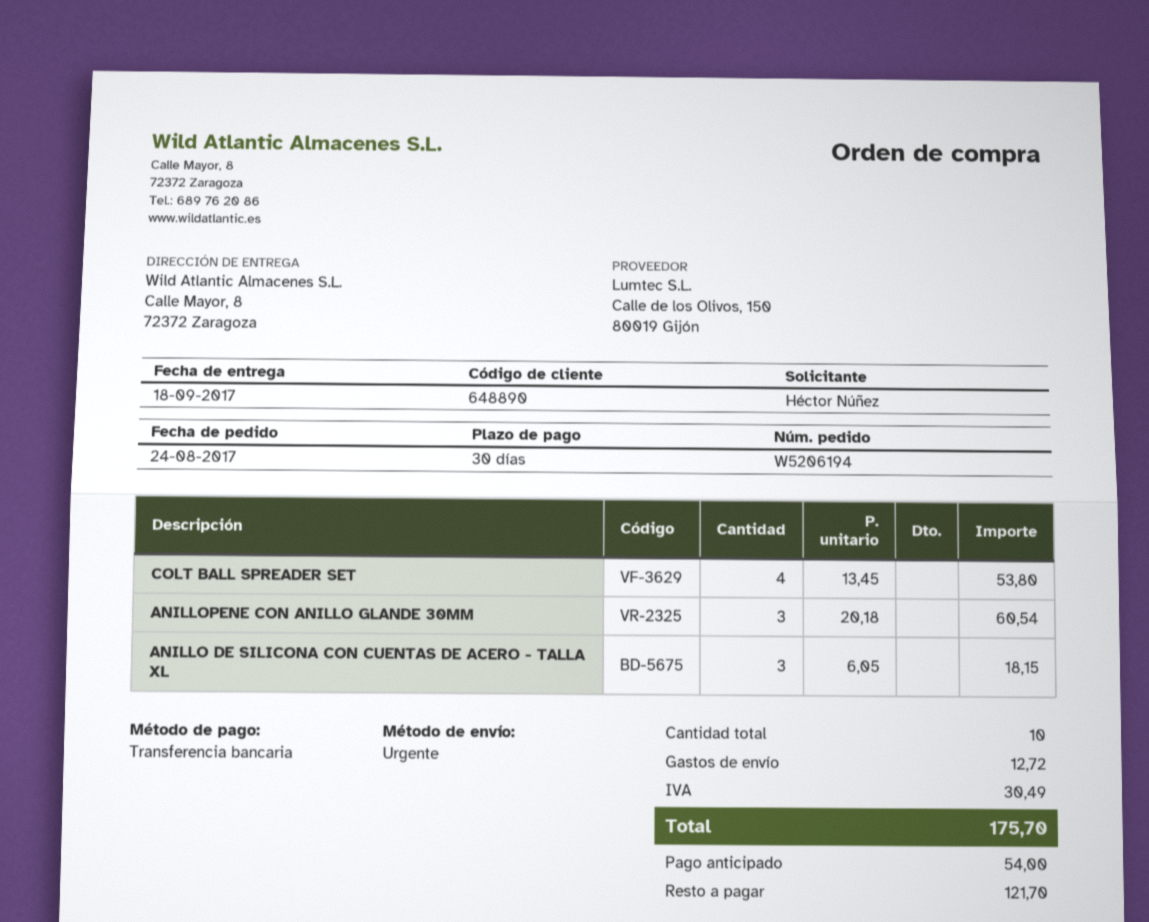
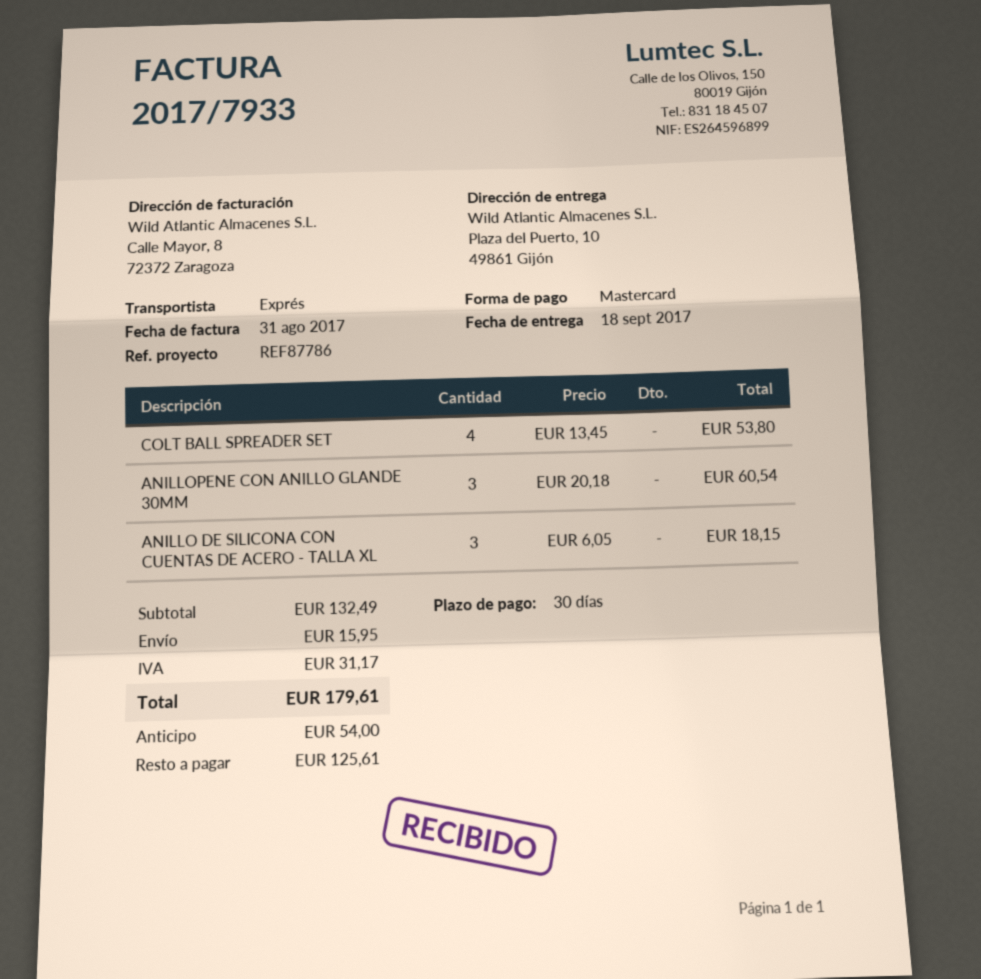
payment method: bank transfer -> Mastercard
ship to: Calle Mayor, 8, 72372 Zaragoza -> Plaza del Puerto, 10, 49861 Gijón
shipping: 12.72 -> 15.95
tax: 30.49 -> 31.17
total: 175.70 -> 179.61
balance: 121.70 -> 125.61

